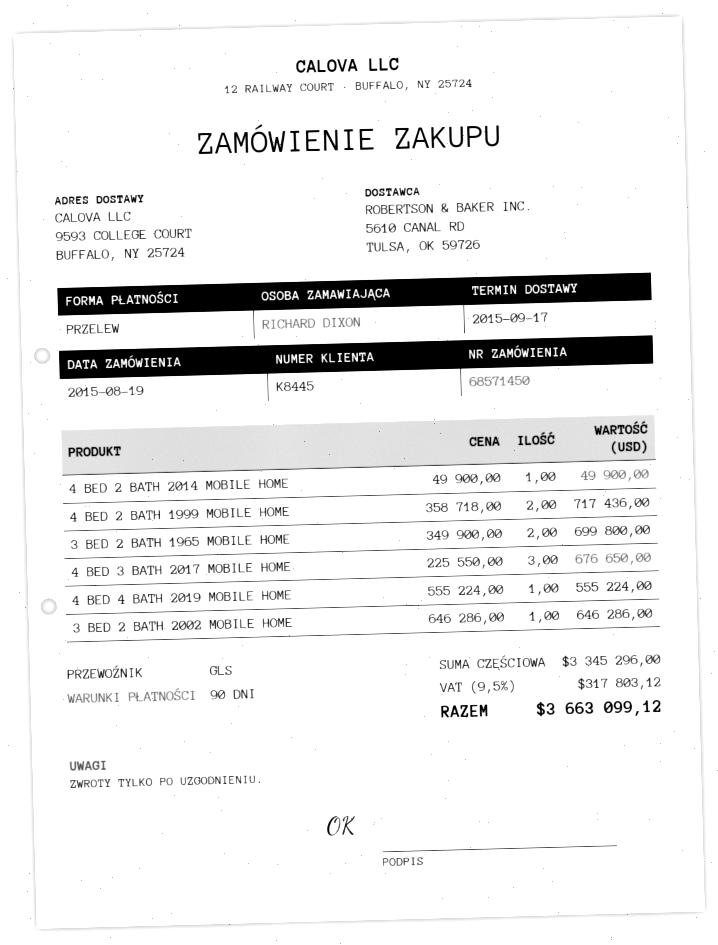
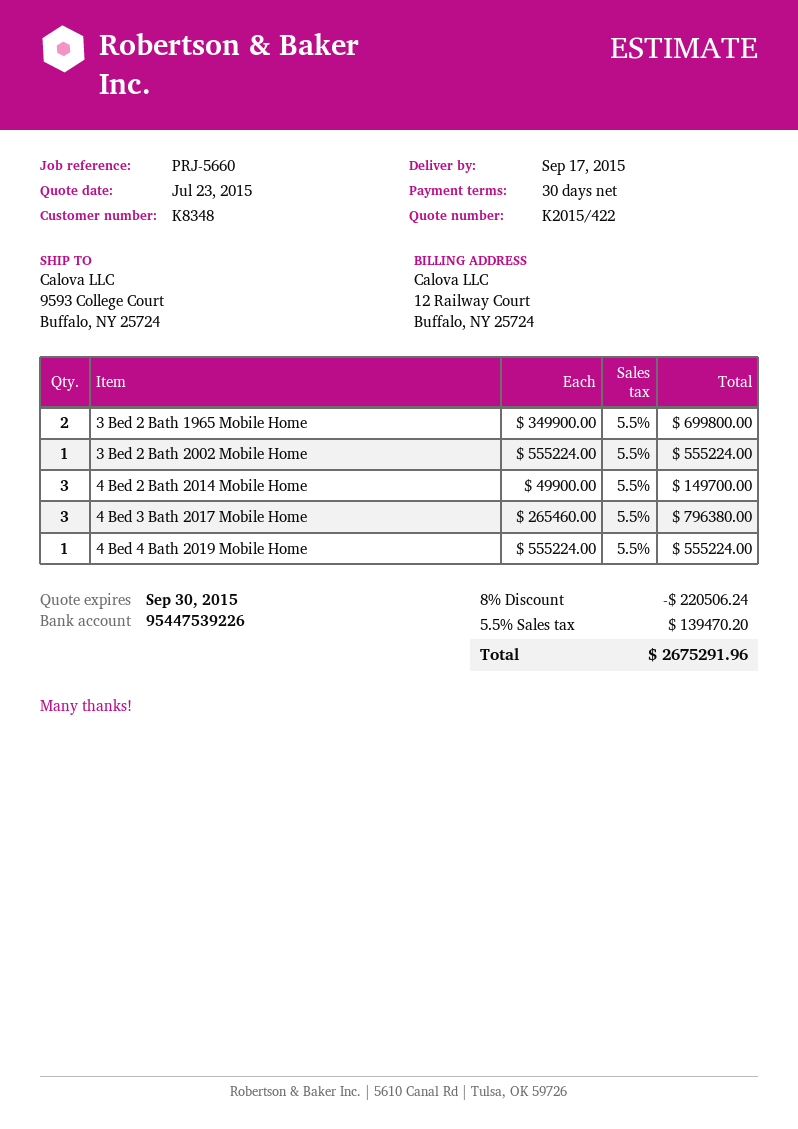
payment terms: 90 days -> 30 days
customer number: K8445 -> K8348
4 BED 2 BATH 2014 MOBILE HOME: 1 x 49900.00 = 49900.00 -> 3 x 49900.00 = 149700.00
4 BED 2 BATH 1999 MOBILE HOME: 2 x 358718.00 = 717436.00 -> none
4 BED 3 BATH 2017 MOBILE HOME: 3 x 225550.00 = 676650.00 -> 3 x 265460.00 = 796380.00
3 BED 2 BATH 2002 MOBILE HOME: 1 x 646286.00 = 646286.00 -> 1 x 555224.00 = 555224.00
discount: none -> 8% = 220506.24
tax: 9.5% = 317803.12 -> 5.5% = 139470.20
total: 3663099.12 -> 2675291.96

